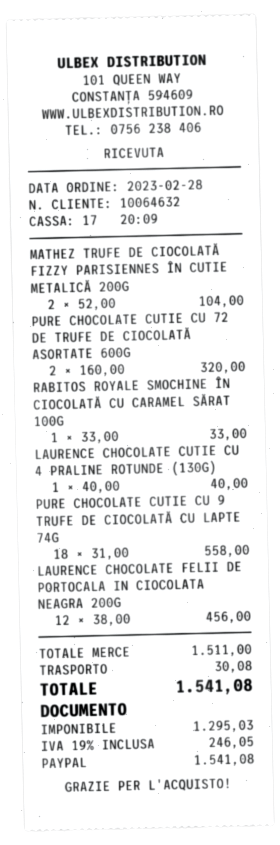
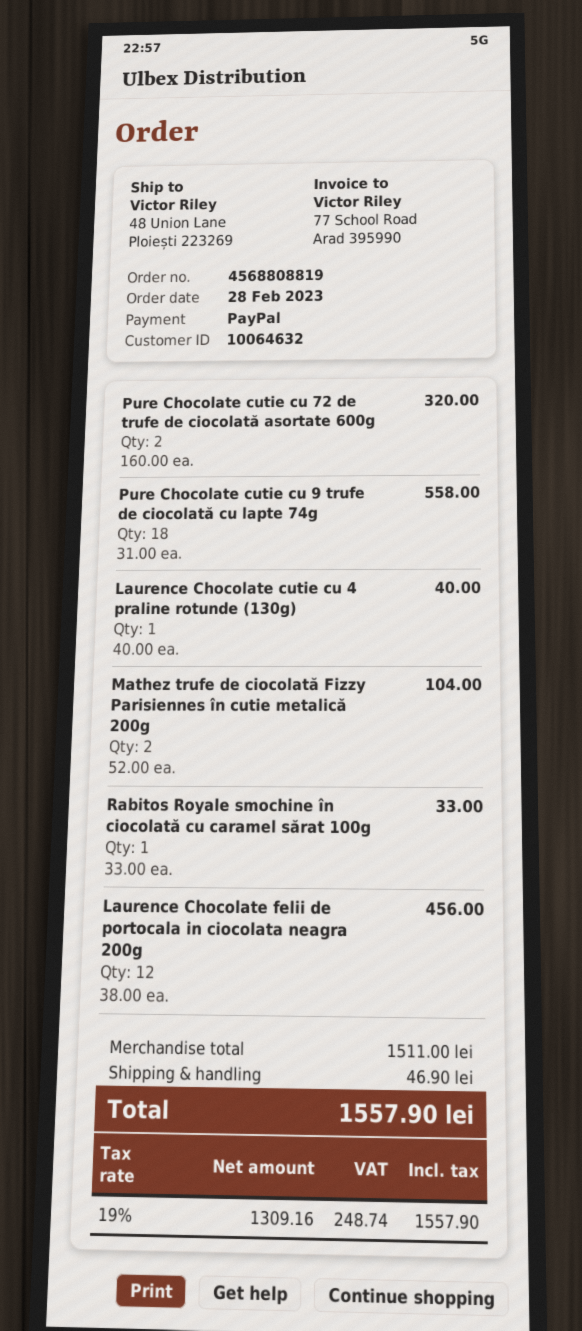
shipping: 30.08 -> 46.90
net: 1295.03 -> 1309.16
tax: 19% = 246.05 -> 19% = 248.74
total: 1541.08 -> 1557.90

